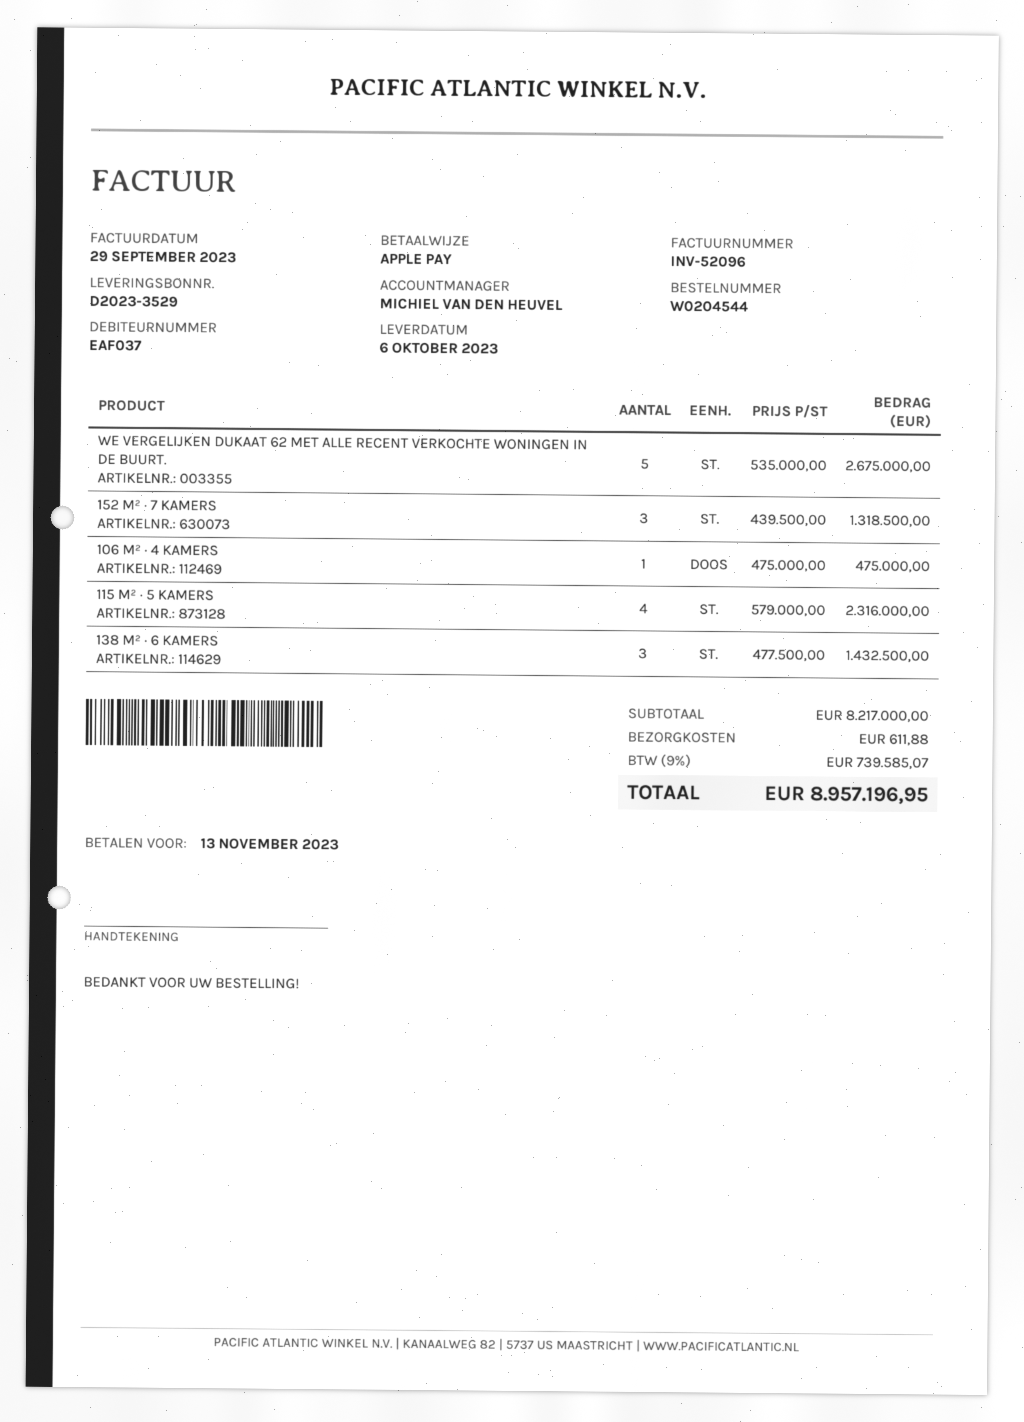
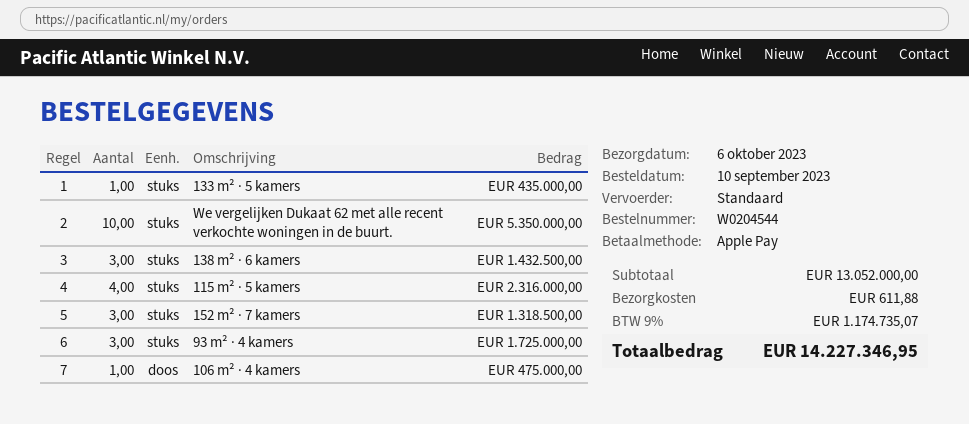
WE VERGELIJKEN DUKAAT 62 MET ALLE RECENT VERKOCHTE WONINGEN IN DE BUURT.: 5 for 2675000.00 -> 10 for 5350000.00
133 m² · 5 kamers: none -> 1 for 435000.00
93 m² · 4 kamers: none -> 3 for 1725000.00
subtotal: 8217000.00 -> 13052000.00
tax: 9% = 739585.07 -> 9% = 1174735.07
total: 8957196.95 -> 14227346.95

